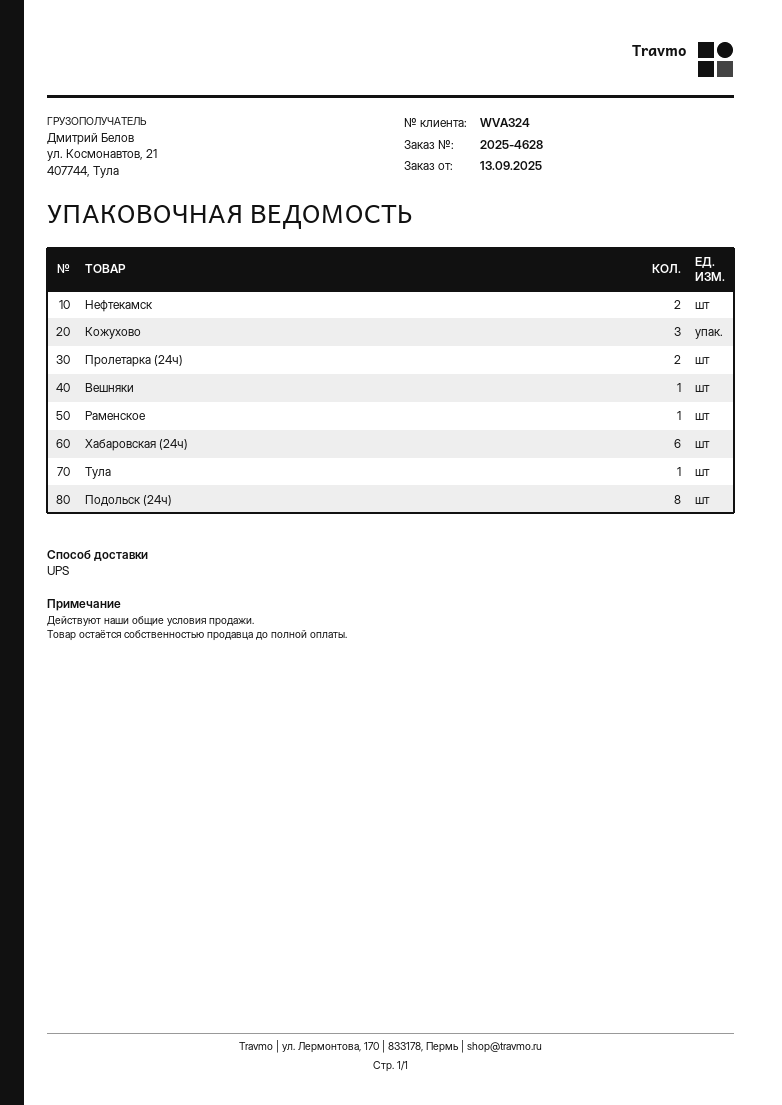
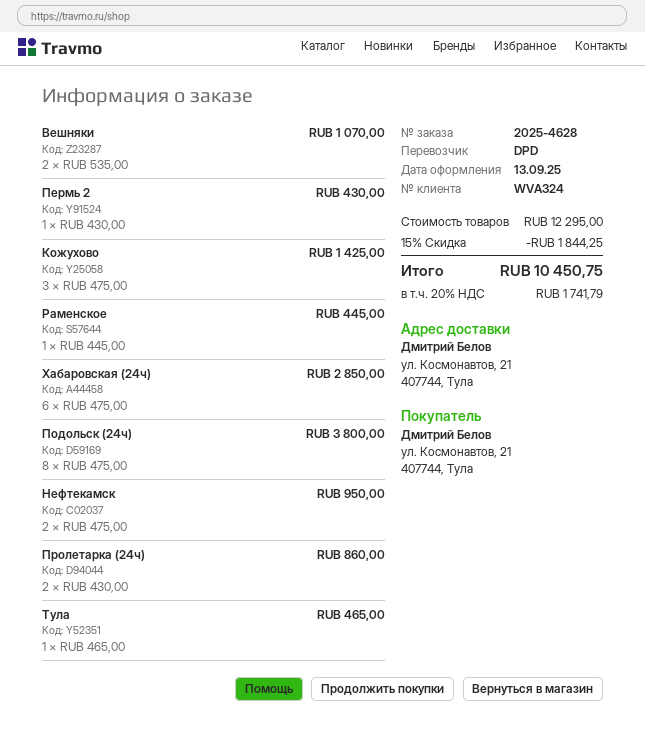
shipping method: UPS -> DPD
Вешняки: 1 -> 2
Пермь 2: none -> 1

